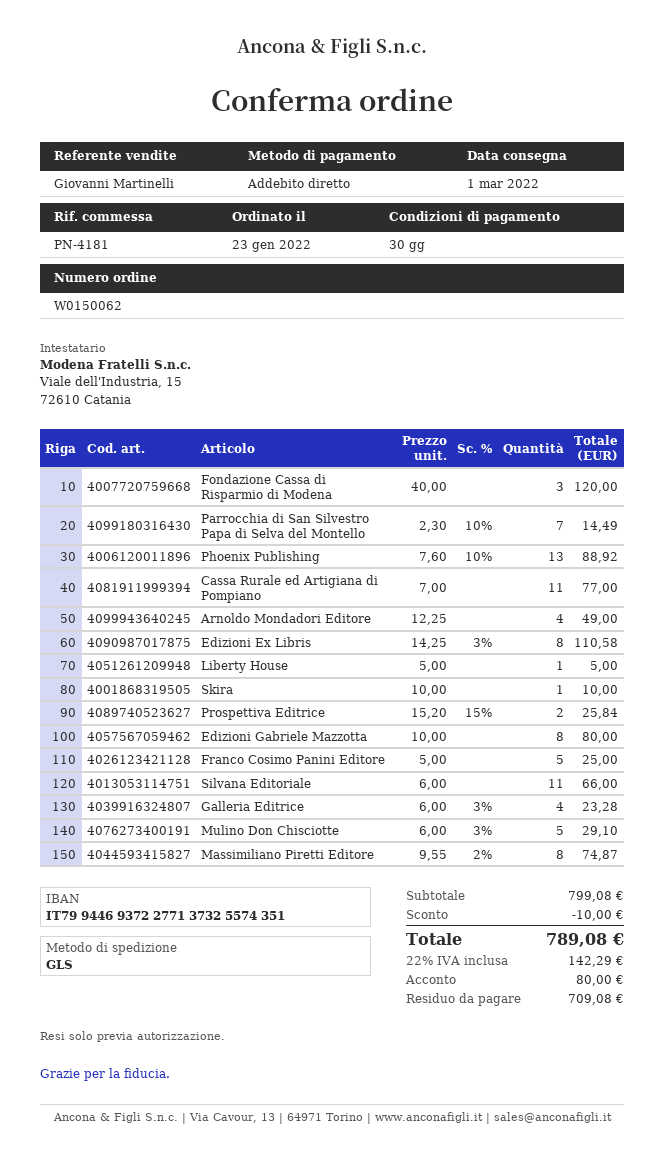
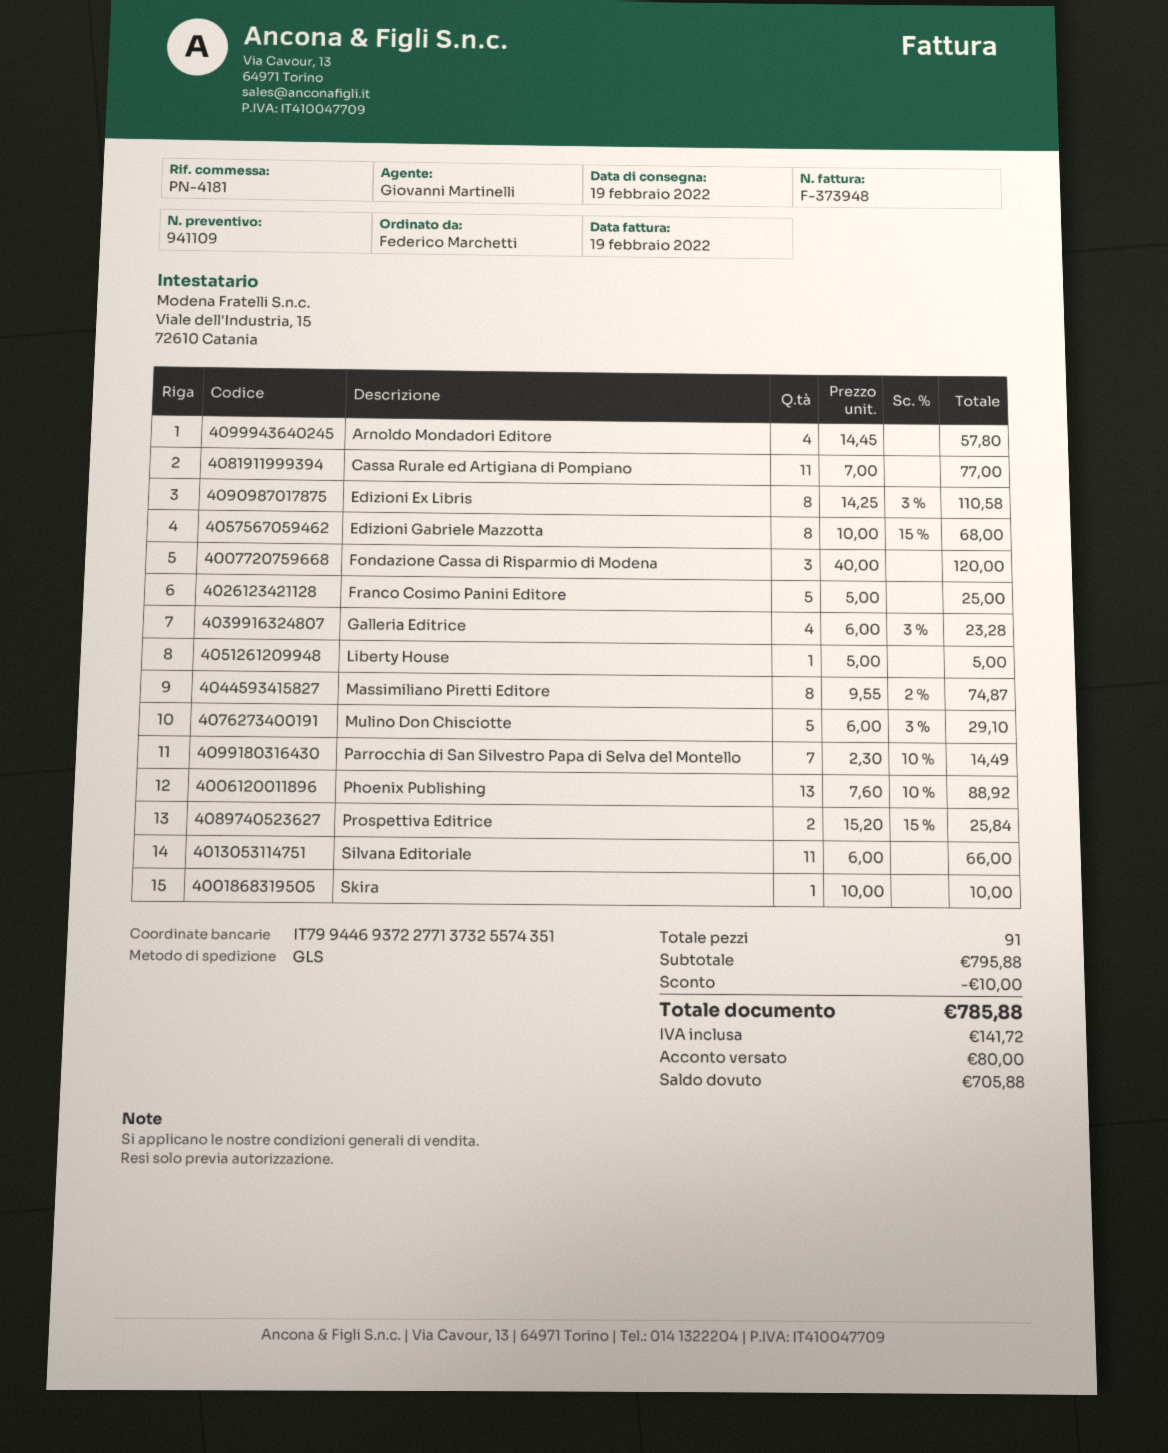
delivery date: 2022-03-01 -> 2022-02-19
Arnoldo Mondadori Editore: 4 x 12.25 = 49.00 -> 4 x 14.45 = 57.80
Edizioni Gabriele Mazzotta: 8 x 10.00 = 80.00 -> 8 x 10.00 - 15% = 68.00
subtotal: 799.08 -> 795.88
tax: 142.29 -> 141.72
total: 789.08 -> 785.88
balance: 709.08 -> 705.88

